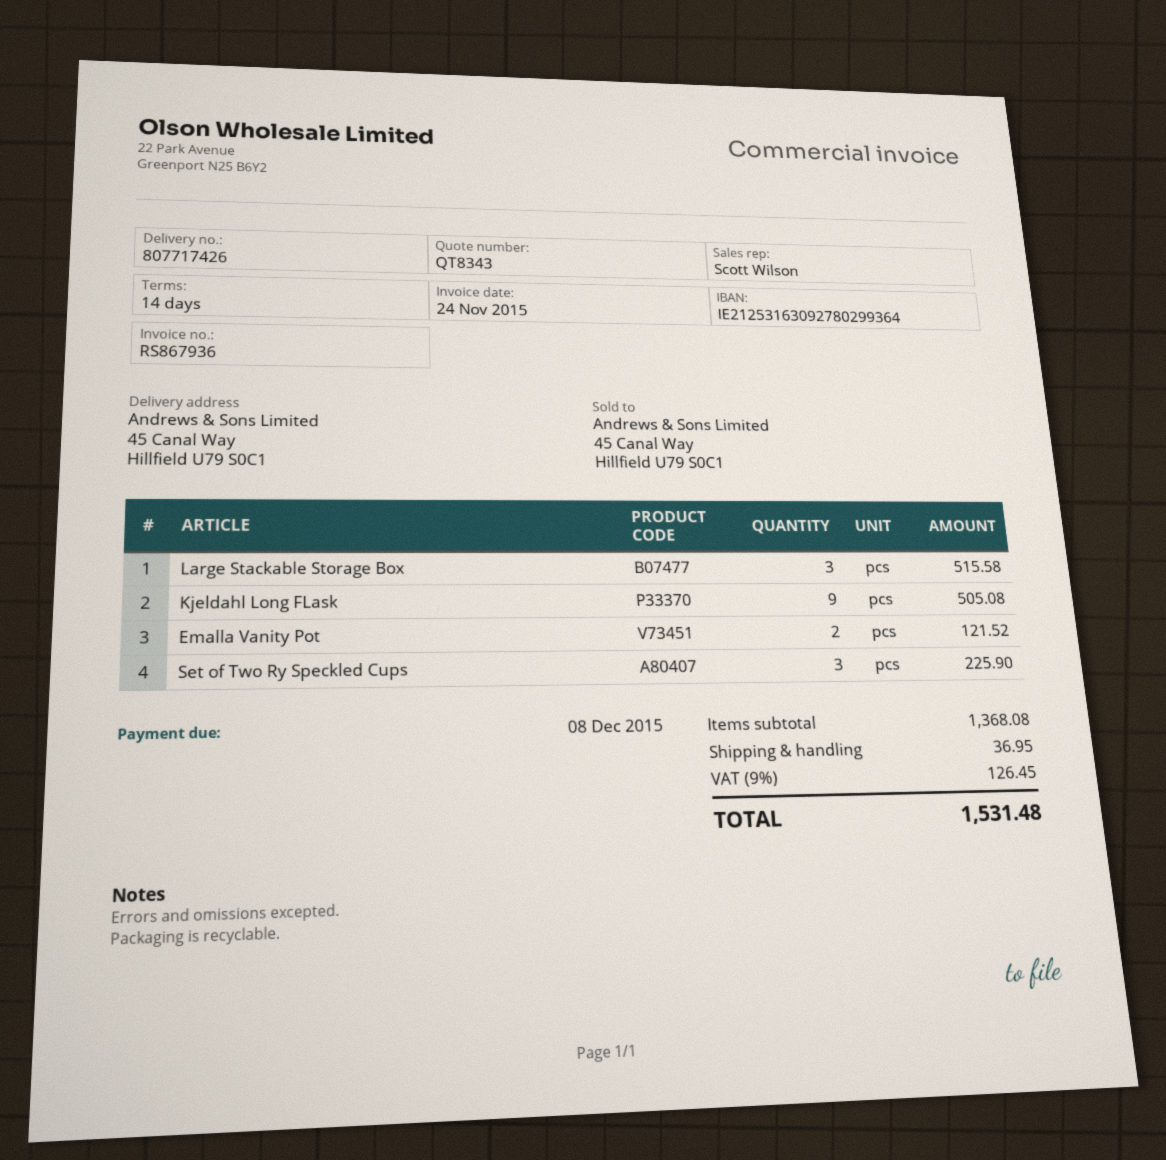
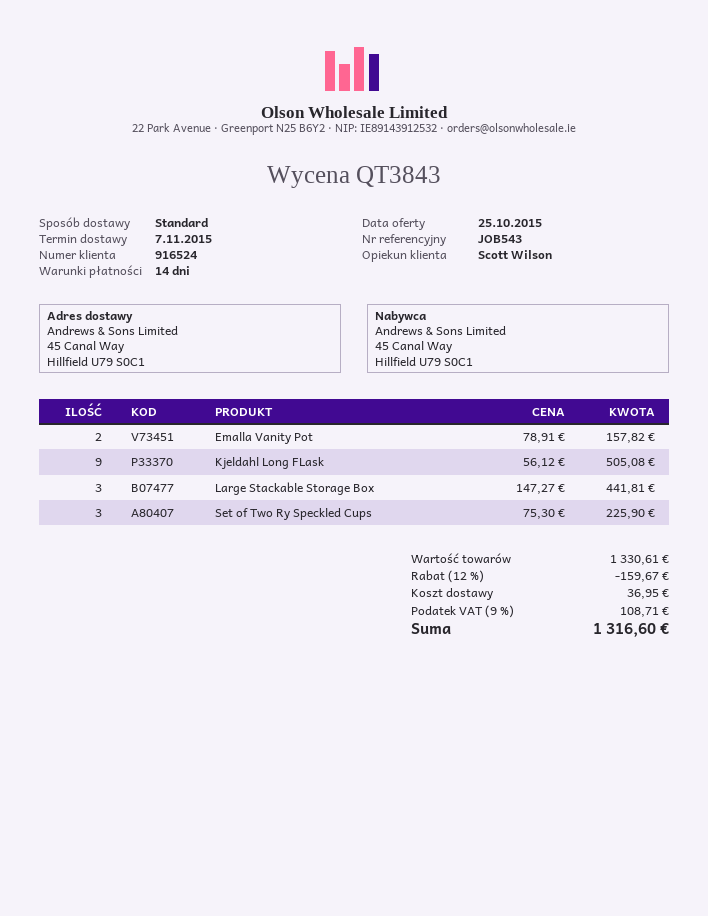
quote number: QT8343 -> QT3843
Large Stackable Storage Box: 3 for 515.58 -> 3 for 441.81
Emalla Vanity Pot: 2 for 121.52 -> 2 for 157.82
subtotal: 1368.08 -> 1330.61
discount: none -> 12% = 159.67
tax: 9% = 126.45 -> 9% = 108.71
total: 1531.48 -> 1316.60

